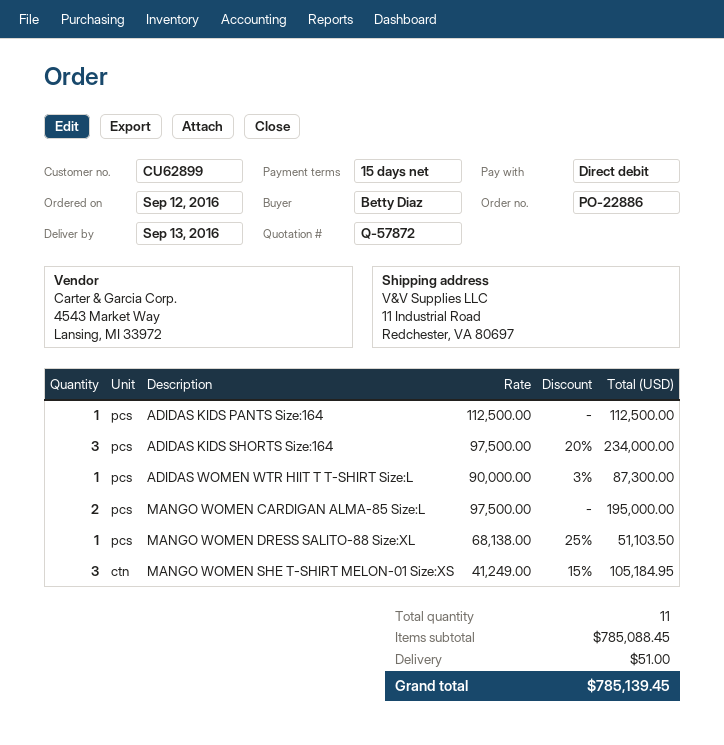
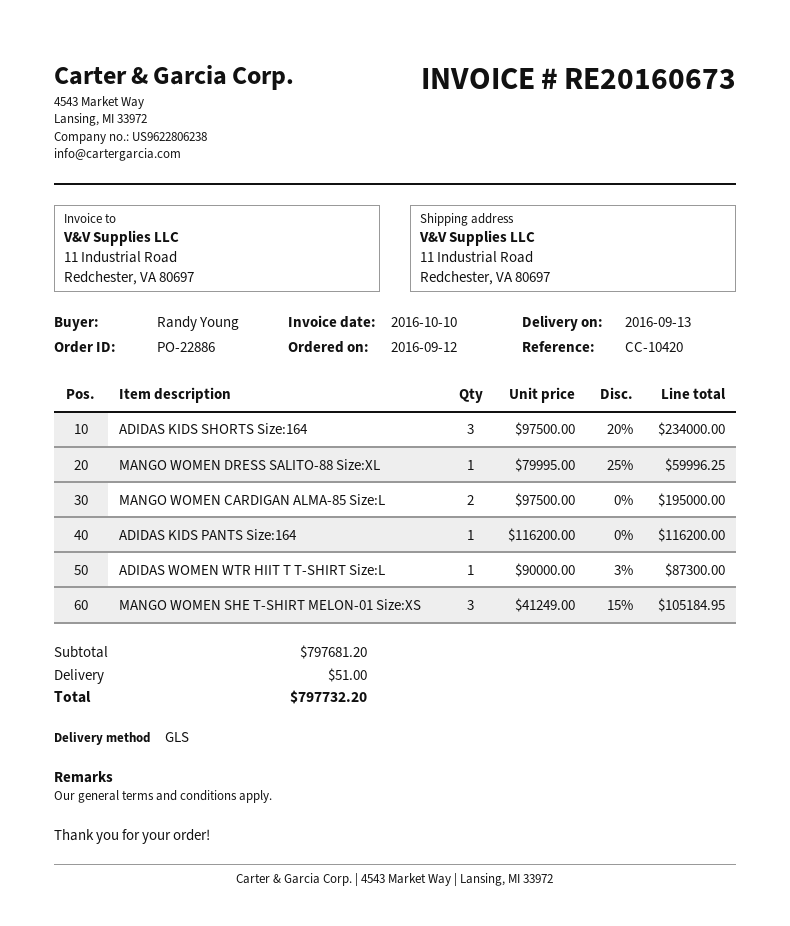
ordered by: Betty Diaz -> Randy Young
ADIDAS KIDS PANTS Size:164: 1 x 112500.00 = 112500.00 -> 1 x 116200.00 = 116200.00
MANGO WOMEN DRESS SALITO-88 Size:XL: 1 x 68138.00 - 25% = 51103.50 -> 1 x 79995.00 - 25% = 59996.25
subtotal: 785088.45 -> 797681.20
total: 785139.45 -> 797732.20

